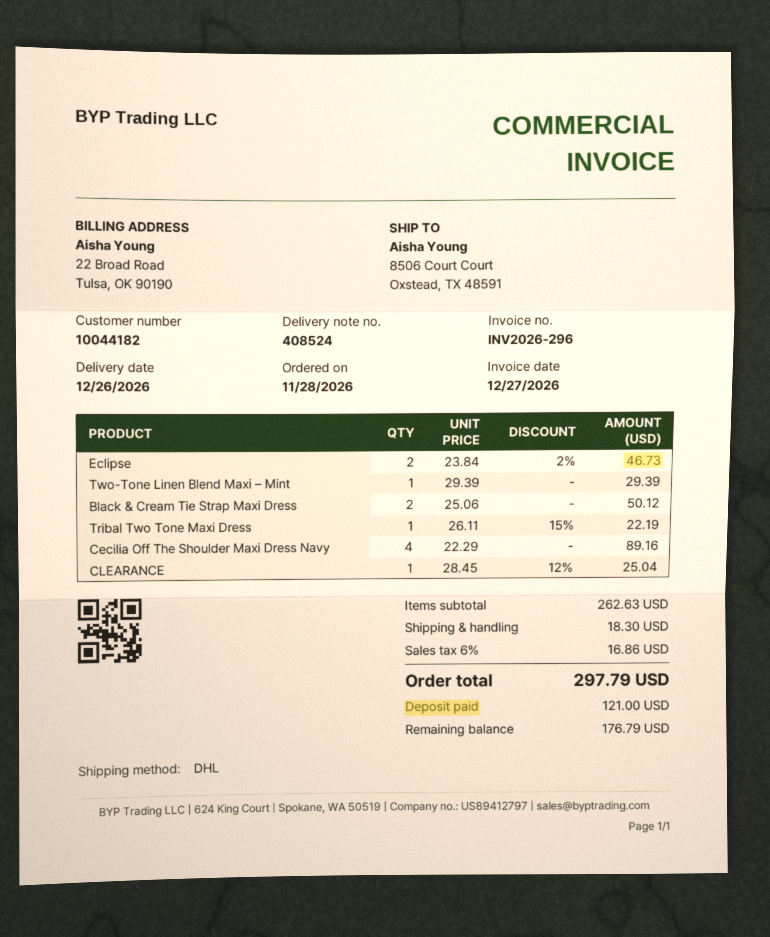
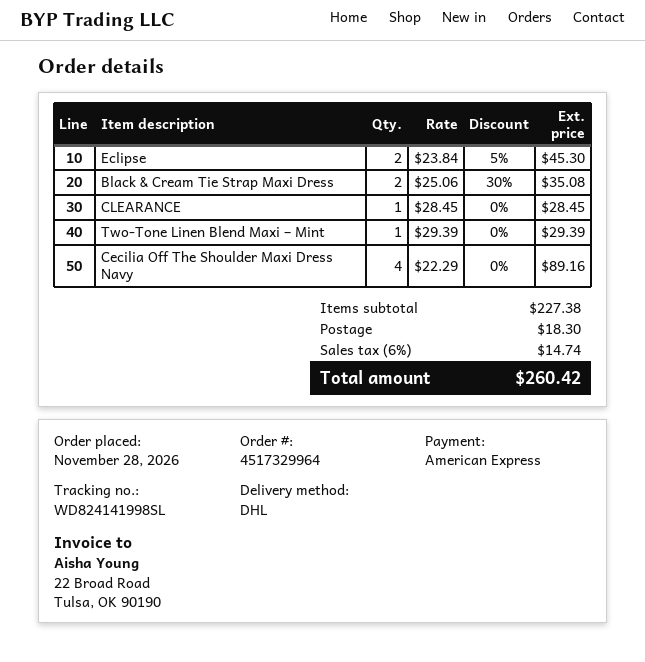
Eclipse: 2 x 23.84 - 2% = 46.73 -> 2 x 23.84 - 5% = 45.30
Black & Cream Tie Strap Maxi Dress: 2 x 25.06 = 50.12 -> 2 x 25.06 - 30% = 35.08
Tribal Two Tone Maxi Dress: 1 x 26.11 - 15% = 22.19 -> none
CLEARANCE: 1 x 28.45 - 12% = 25.04 -> 1 x 28.45 = 28.45
subtotal: 262.63 -> 227.38
tax: 6% = 16.86 -> 6% = 14.74
total: 297.79 -> 260.42

